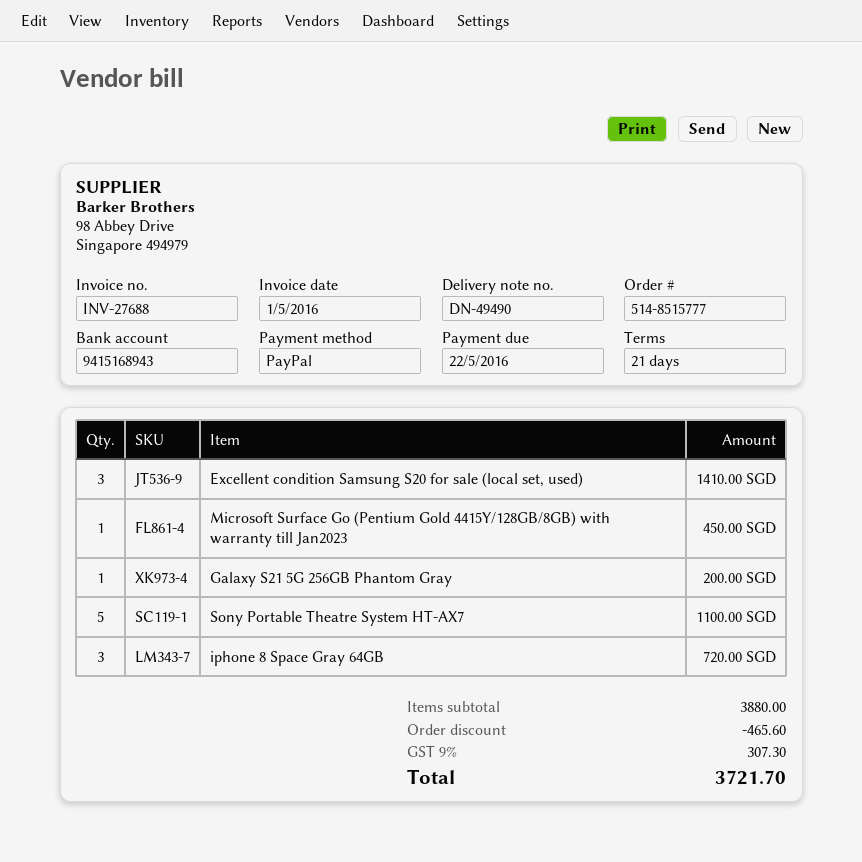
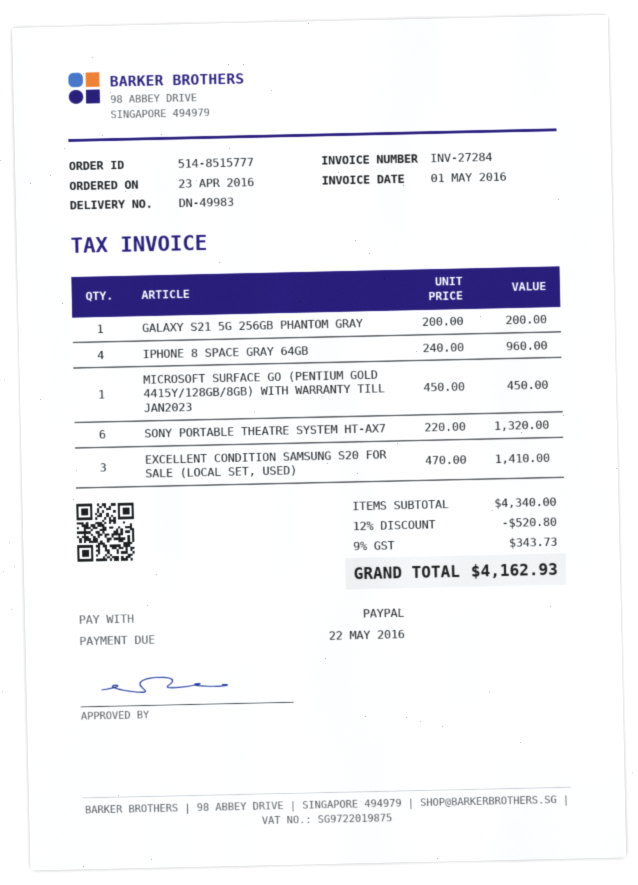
delivery note number: DN-49490 -> DN-49983
invoice number: INV-27688 -> INV-27284
Sony Portable Theatre System HT-AX7: 5 for 1100.00 -> 6 for 1320.00
iphone 8 Space Gray 64GB: 3 for 720.00 -> 4 for 960.00
subtotal: 3880.00 -> 4340.00
discount: 465.60 -> 520.80
tax: 9% = 307.30 -> 9% = 343.73
total: 3721.70 -> 4162.93

